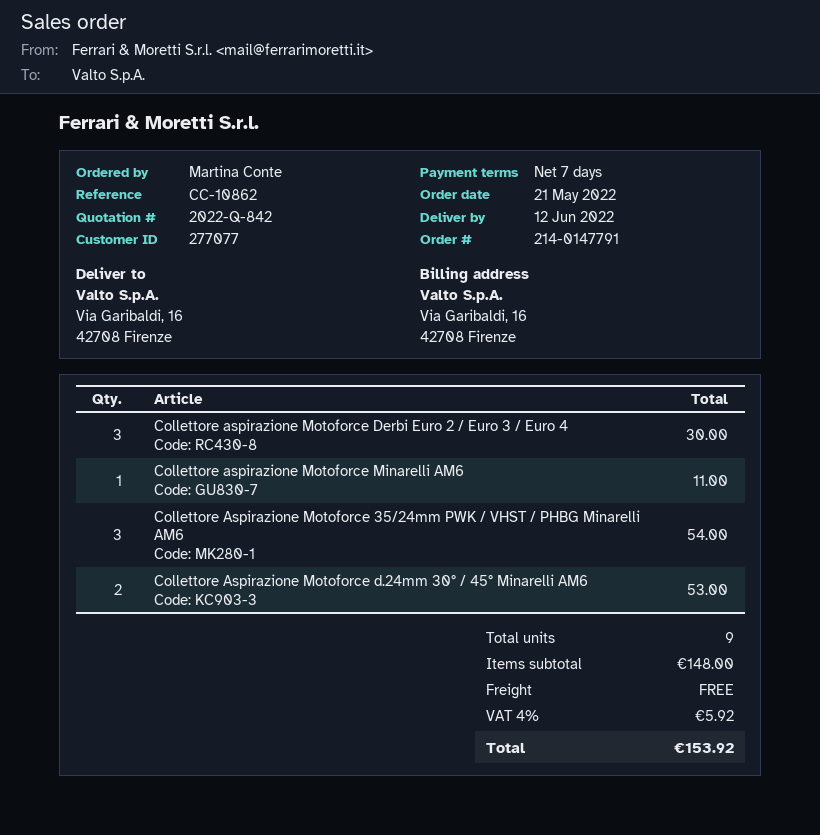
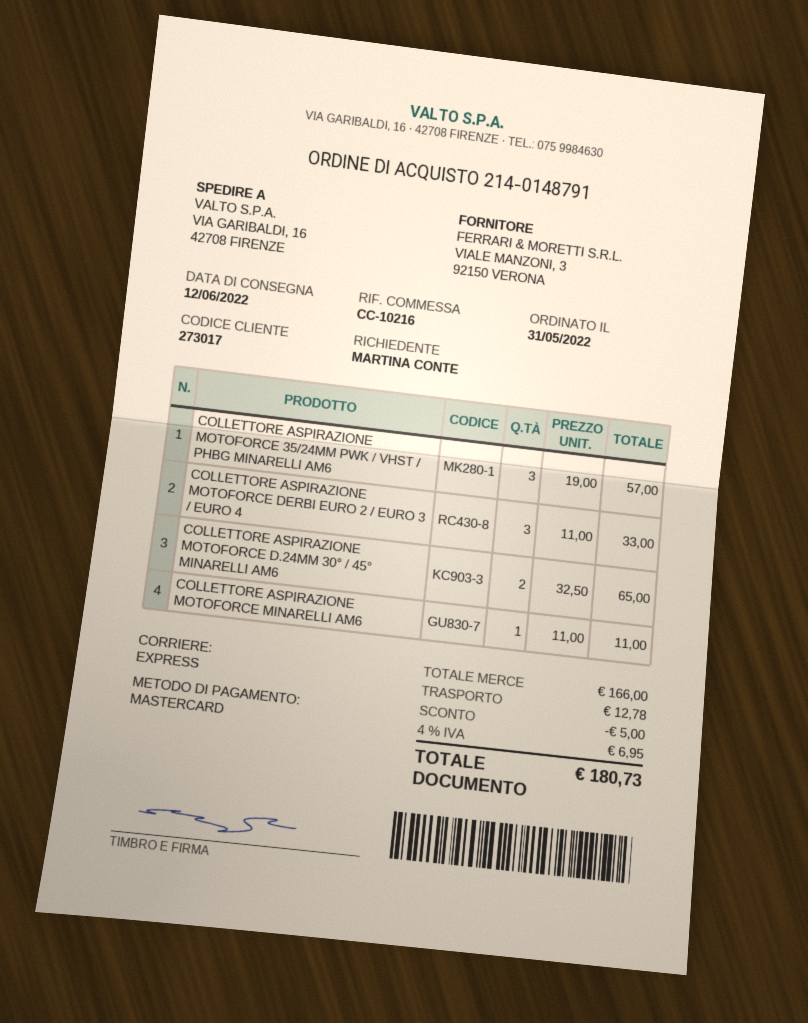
order number: 214-0147791 -> 214-0148791
order date: 2022-05-21 -> 2022-05-31
customer number: 277077 -> 273017
reference: CC-10862 -> CC-10216
Collettore aspirazione Motoforce Derbi Euro 2 / Euro 3 / Euro 4: 3 for 30.00 -> 3 for 33.00
Collettore Aspirazione Motoforce 35/24mm PWK / VHST / PHBG Minarelli AM6: 3 for 54.00 -> 3 for 57.00
Collettore Aspirazione Motoforce d.24mm 30° / 45° Minarelli AM6: 2 for 53.00 -> 2 for 65.00
subtotal: 148.00 -> 166.00
discount: none -> 5.00
shipping: 0.00 -> 12.78
tax: 4% = 5.92 -> 4% = 6.95
total: 153.92 -> 180.73

